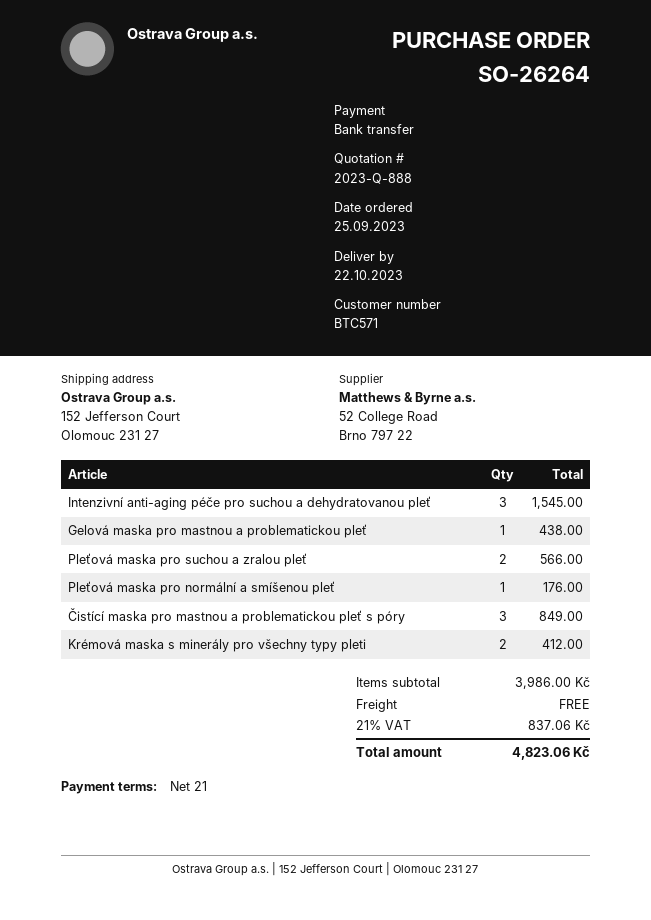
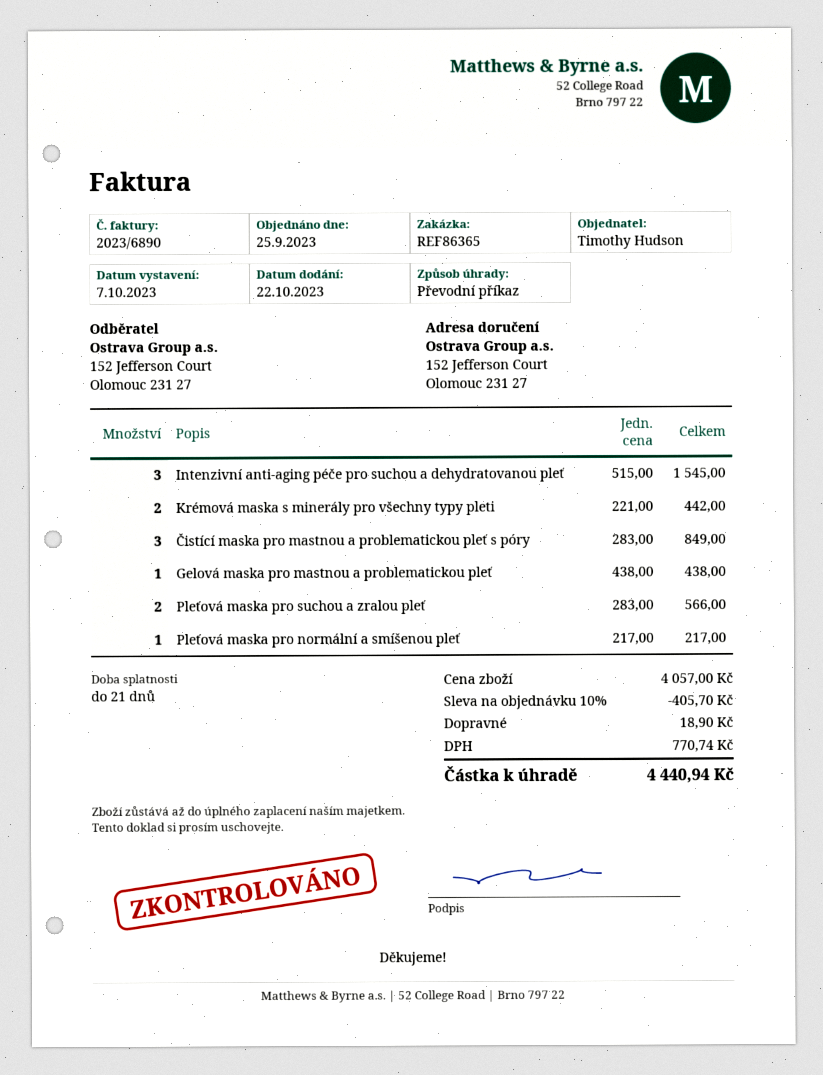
Pleťová maska pro normální a smíšenou pleť: 1 for 176.00 -> 1 for 217.00
Krémová maska s minerály pro všechny typy pleti: 2 for 412.00 -> 2 for 442.00
subtotal: 3986.00 -> 4057.00
discount: none -> 10% = 405.70
shipping: 0.00 -> 18.90
tax: 837.06 -> 770.74
total: 4823.06 -> 4440.94

